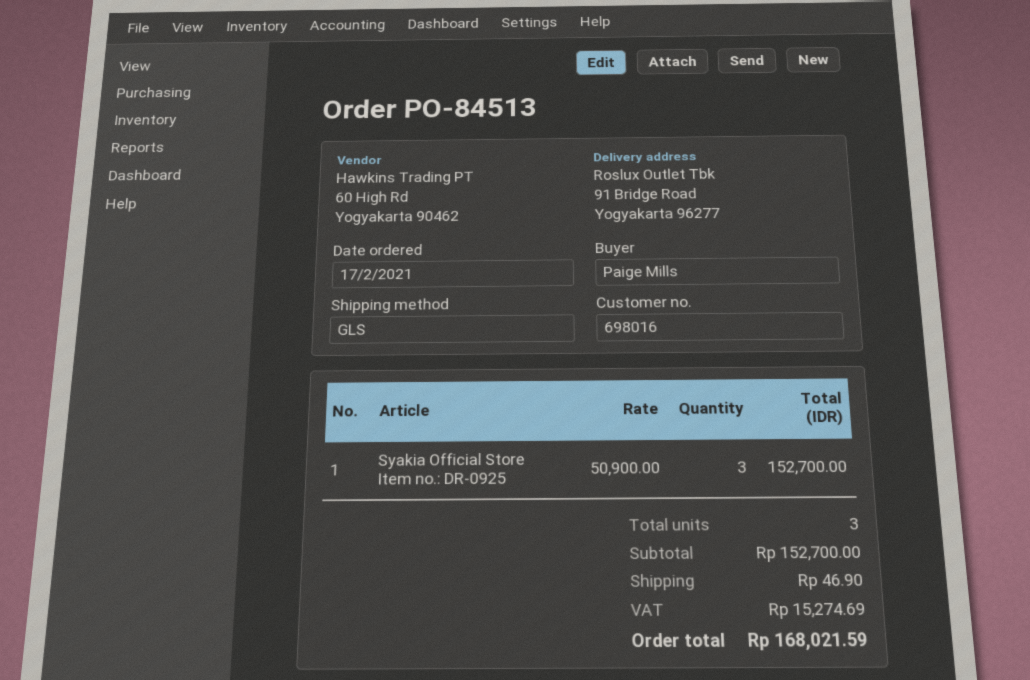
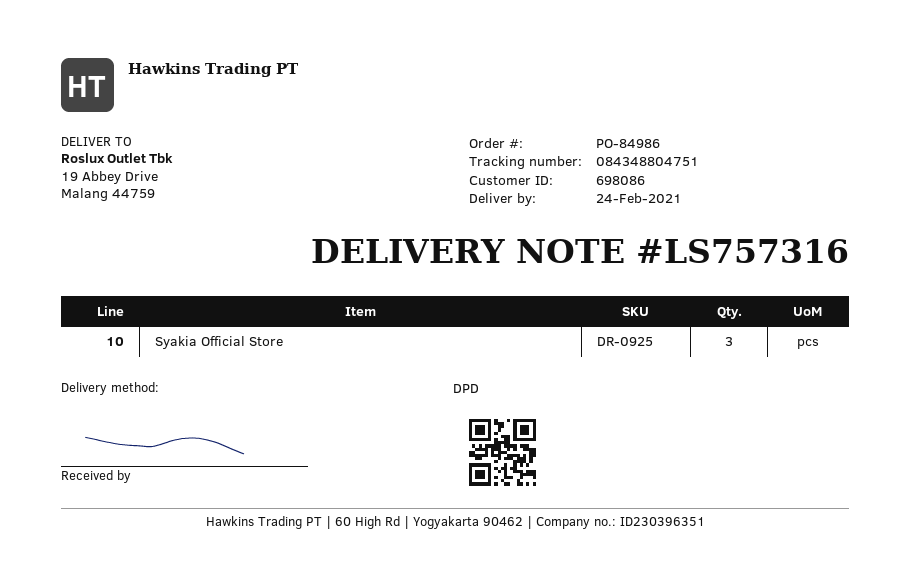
order number: PO-84513 -> PO-84986
customer number: 698016 -> 698086
shipping method: GLS -> DPD
ship to: 91 Bridge Road, Yogyakarta 96277 -> 19 Abbey Drive, Malang 44759

